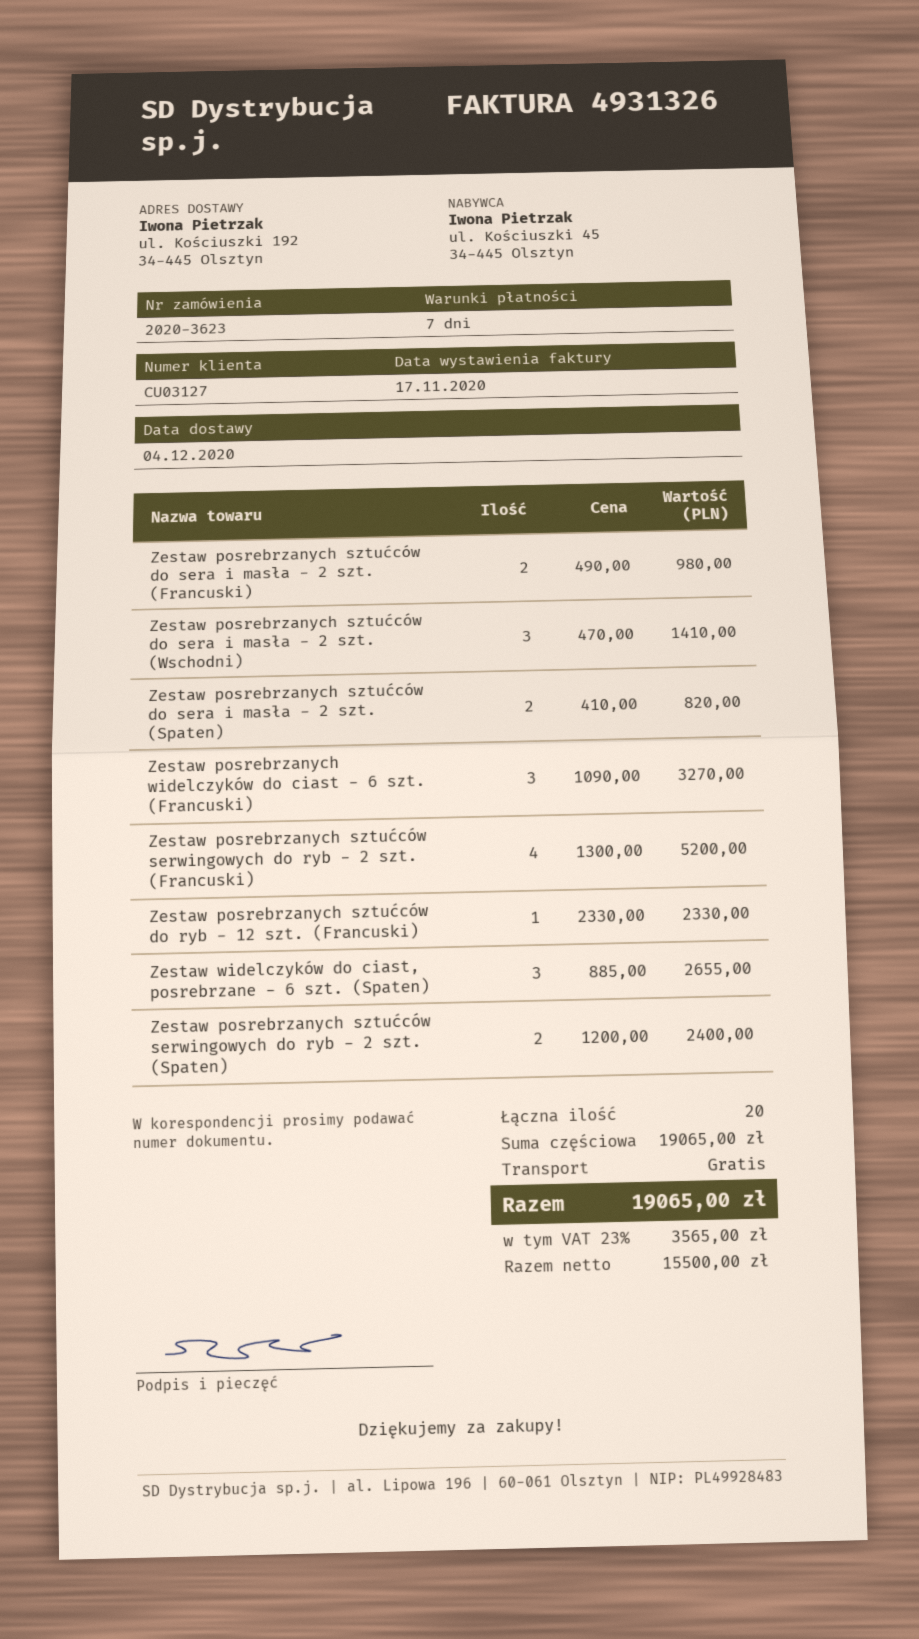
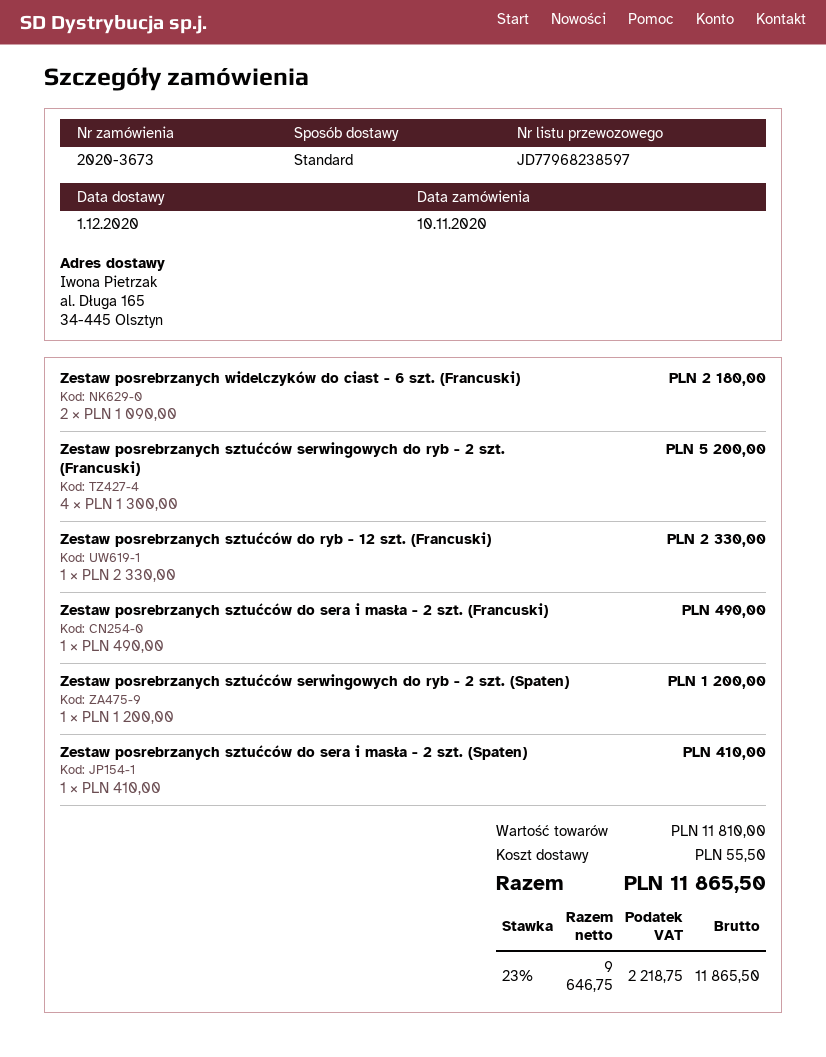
order number: 2020-3623 -> 2020-3673
delivery date: 2020-12-04 -> 2020-12-01
ship to: ul. Kościuszki 192, 34-445 Olsztyn -> al. Długa 165, 34-445 Olsztyn
Zestaw posrebrzanych sztućców do sera i masła - 2 szt. (Francuski): 2 x 490.00 = 980.00 -> 1 x 490.00 = 490.00
Zestaw posrebrzanych sztućców do sera i masła - 2 szt. (Wschodni): 3 x 470.00 = 1410.00 -> none
Zestaw posrebrzanych sztućców do sera i masła - 2 szt. (Spaten): 2 x 410.00 = 820.00 -> 1 x 410.00 = 410.00
Zestaw posrebrzanych widelczyków do ciast - 6 szt. (Francuski): 3 x 1090.00 = 3270.00 -> 2 x 1090.00 = 2180.00
Zestaw widelczyków do ciast, posrebrzane - 6 szt. (Spaten): 3 x 885.00 = 2655.00 -> none
Zestaw posrebrzanych sztućców serwingowych do ryb - 2 szt. (Spaten): 2 x 1200.00 = 2400.00 -> 1 x 1200.00 = 1200.00
subtotal: 19065.00 -> 11810.00
shipping: 0.00 -> 55.50
net: 15500.00 -> 9646.75
tax: 23% = 3565.00 -> 23% = 2218.75
total: 19065.00 -> 11865.50

